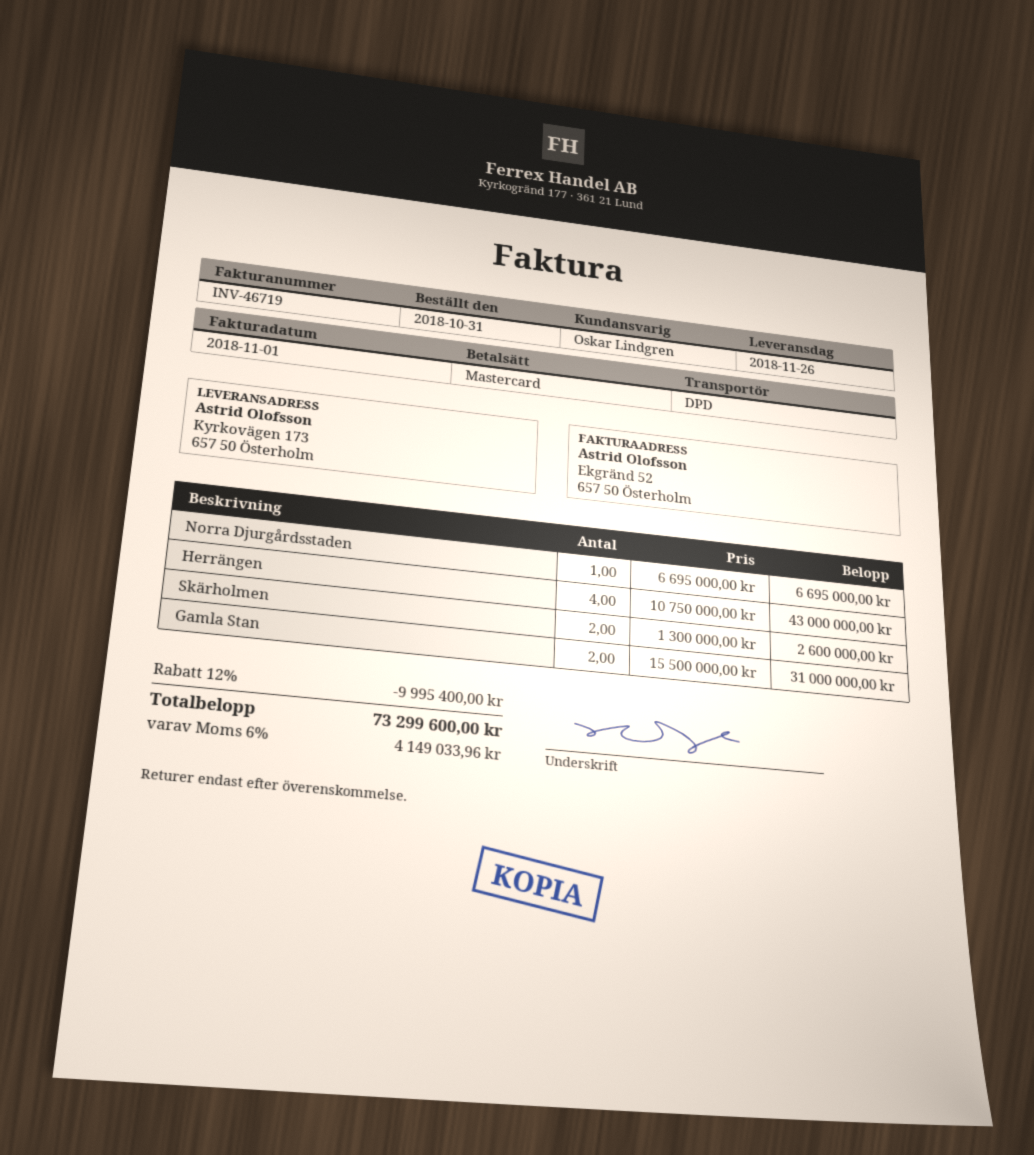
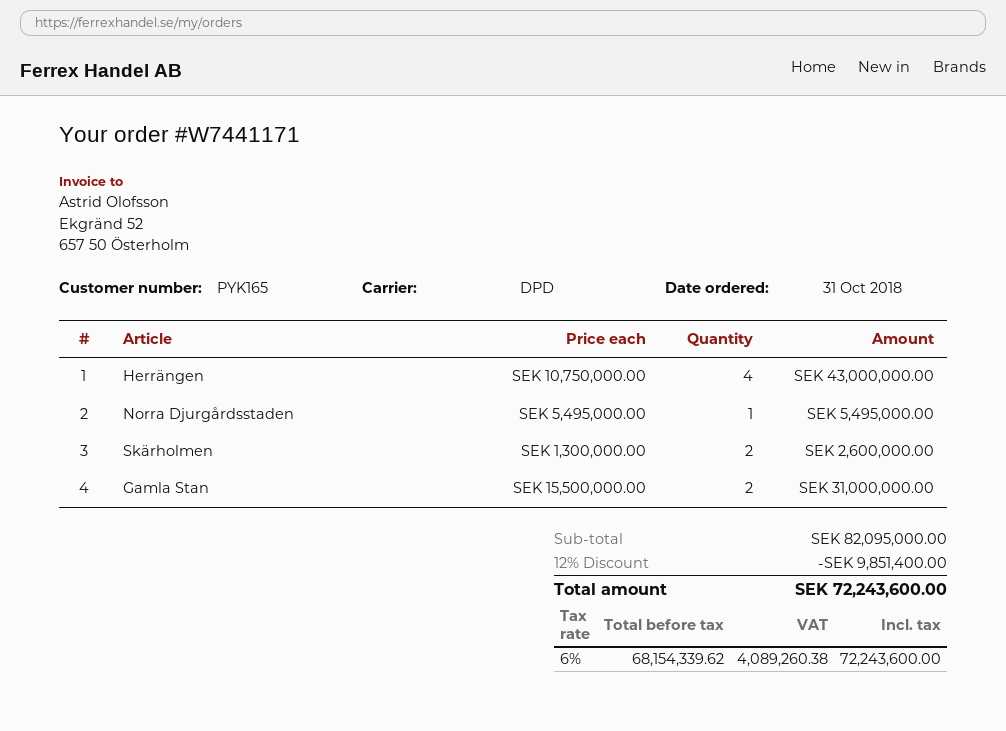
Norra Djurgårdsstaden: 1 x 6695000.00 = 6695000.00 -> 1 x 5495000.00 = 5495000.00
discount: 12% = 9995400.00 -> 12% = 9851400.00
tax: 6% = 4149033.96 -> 6% = 4089260.38
total: 73299600.00 -> 72243600.00

